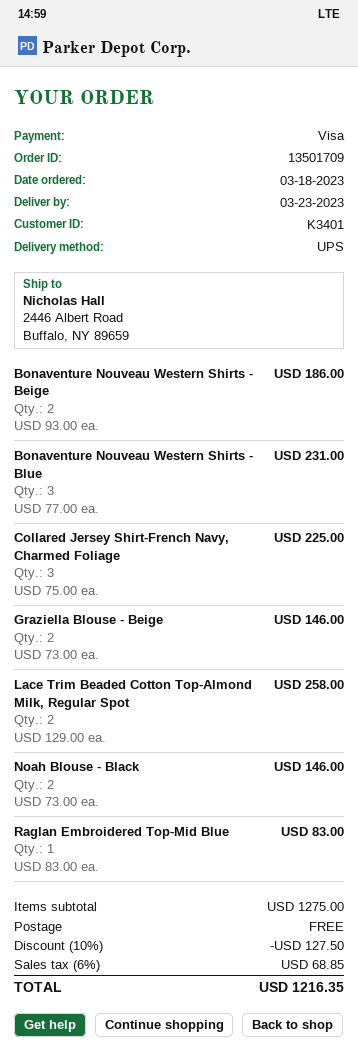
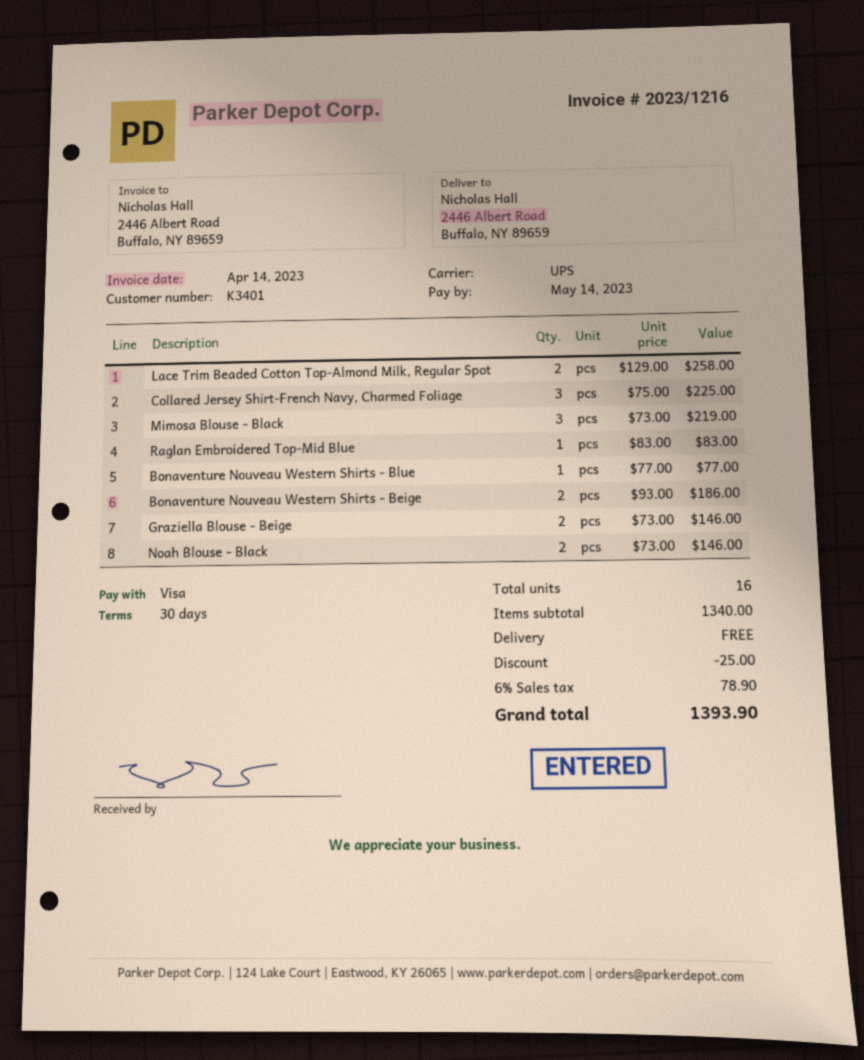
Bonaventure Nouveau Western Shirts - Blue: 3 x 77.00 = 231.00 -> 1 x 77.00 = 77.00
Mimosa Blouse - Black: none -> 3 x 73.00 = 219.00
subtotal: 1275.00 -> 1340.00
discount: 127.50 -> 25.00
tax: 6% = 68.85 -> 6% = 78.90
total: 1216.35 -> 1393.90

